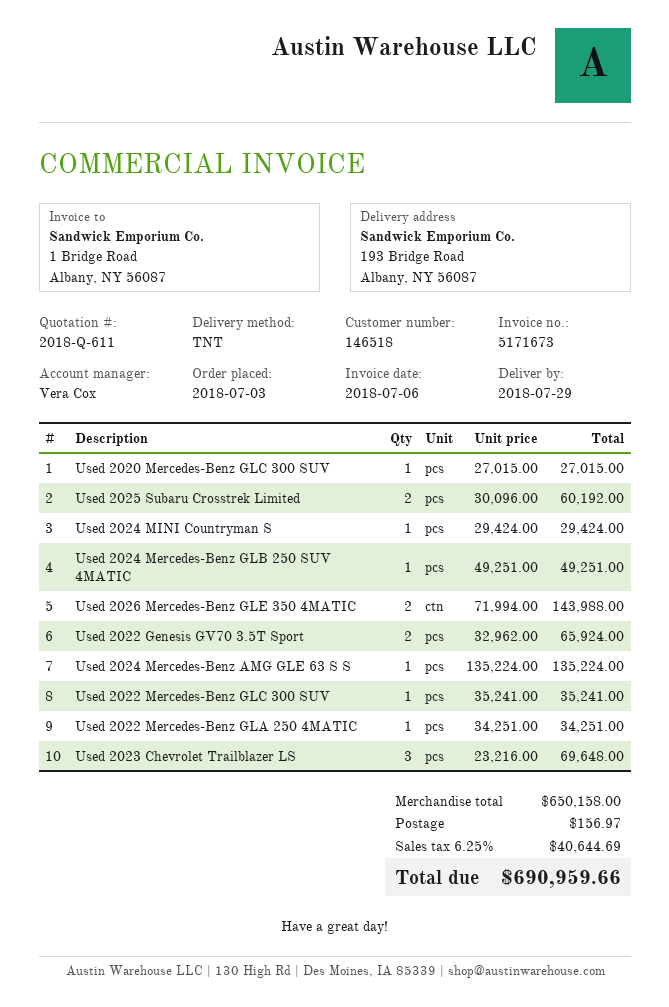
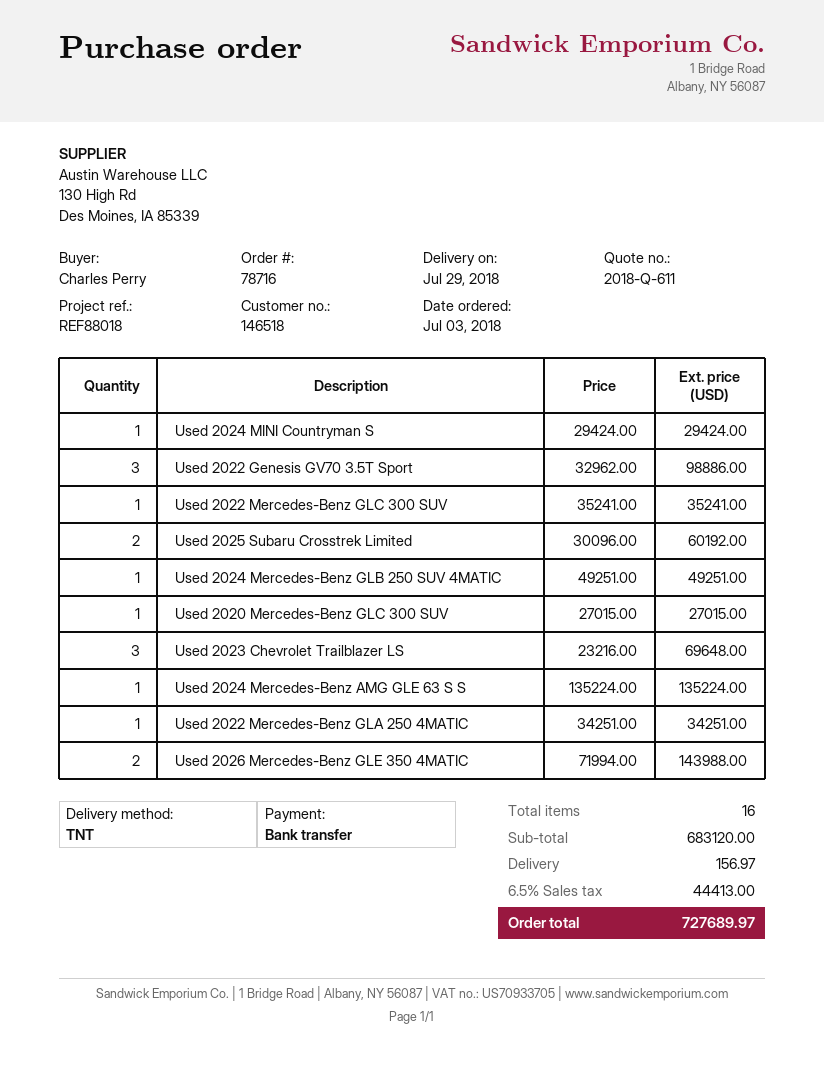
Used 2022 Genesis GV70 3.5T Sport: 2 x 32962.00 = 65924.00 -> 3 x 32962.00 = 98886.00
subtotal: 650158.00 -> 683120.00
tax: 6.25% = 40644.69 -> 6.5% = 44413.00
total: 690959.66 -> 727689.97

